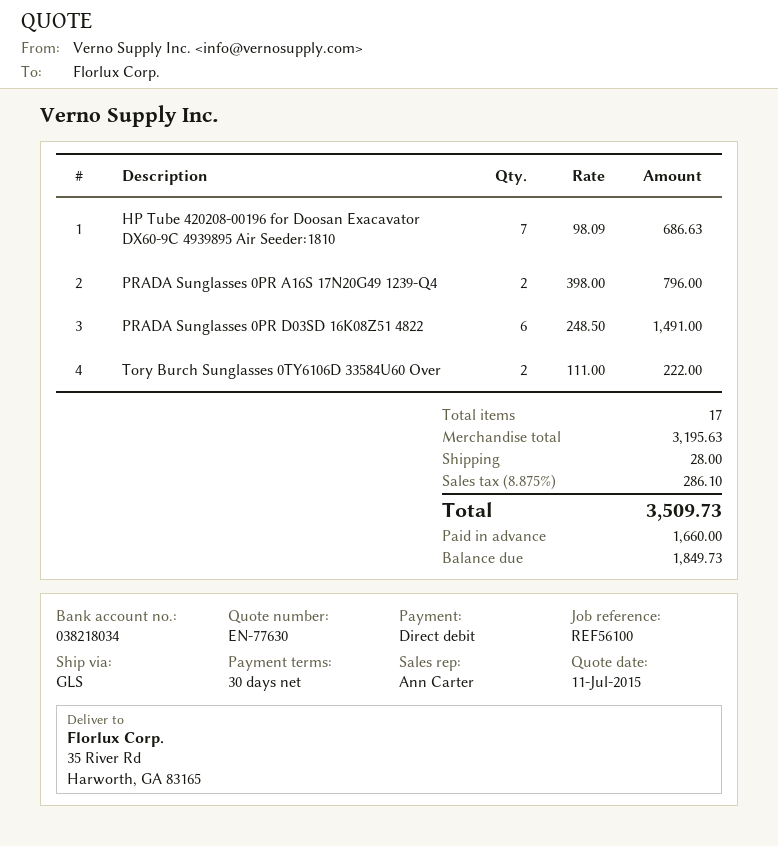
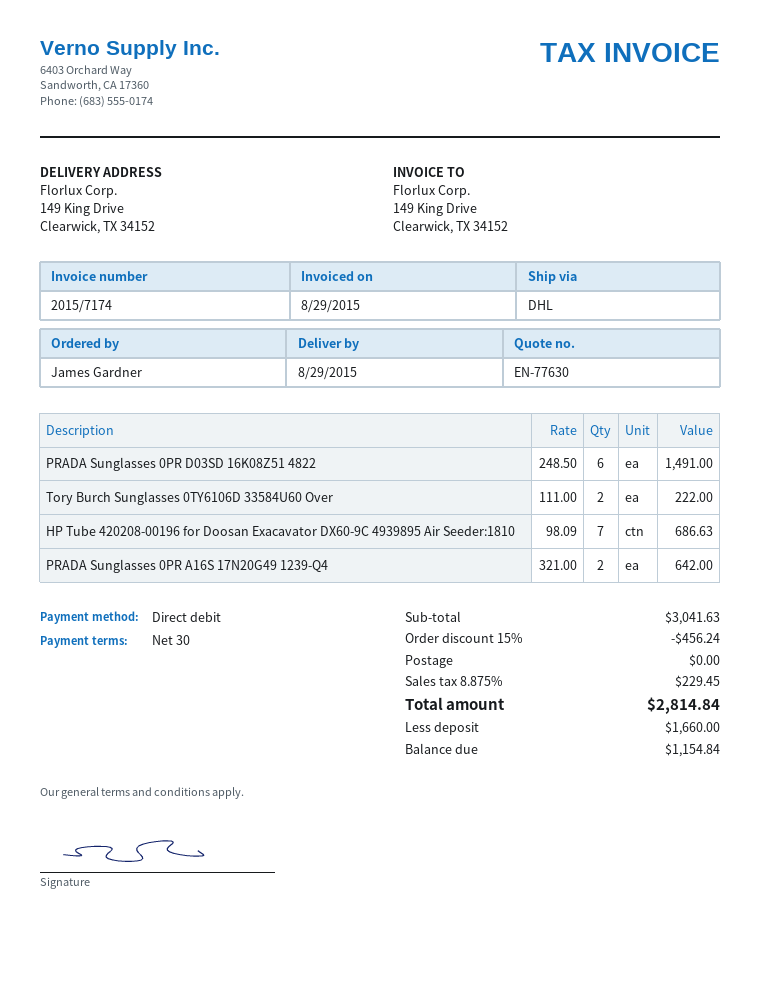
shipping method: GLS -> DHL
ship to: 35 River Rd, Harworth, GA 83165 -> 149 King Drive, Clearwick, TX 34152
PRADA Sunglasses 0PR A16S 17N20G49 1239-Q4: 2 x 398.00 = 796.00 -> 2 x 321.00 = 642.00
subtotal: 3195.63 -> 3041.63
discount: none -> 15% = 456.24
shipping: 28.00 -> 0.00
tax: 8.875% = 286.10 -> 8.875% = 229.45
total: 3509.73 -> 2814.84
balance: 1849.73 -> 1154.84

